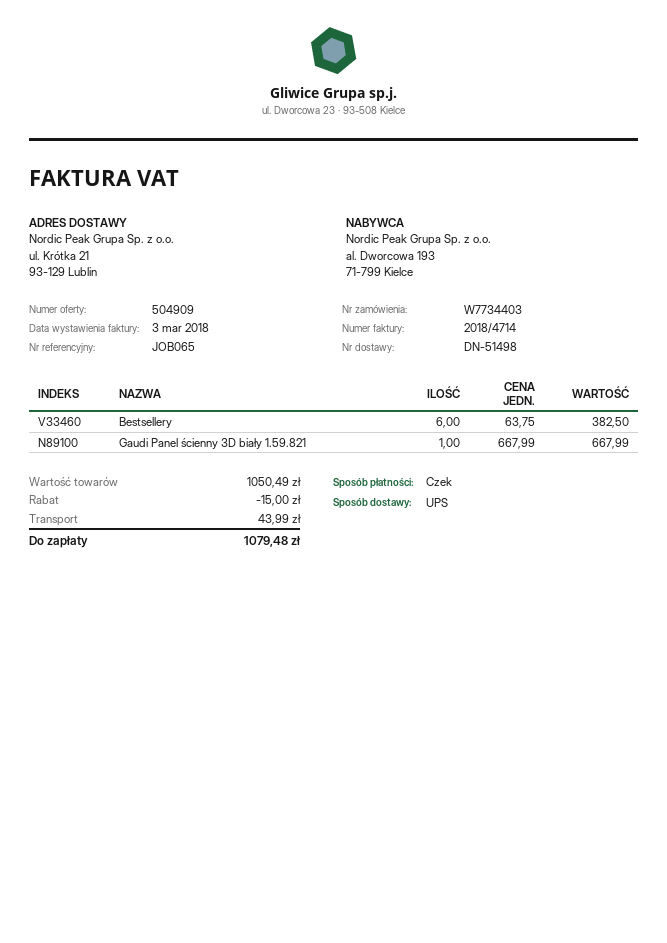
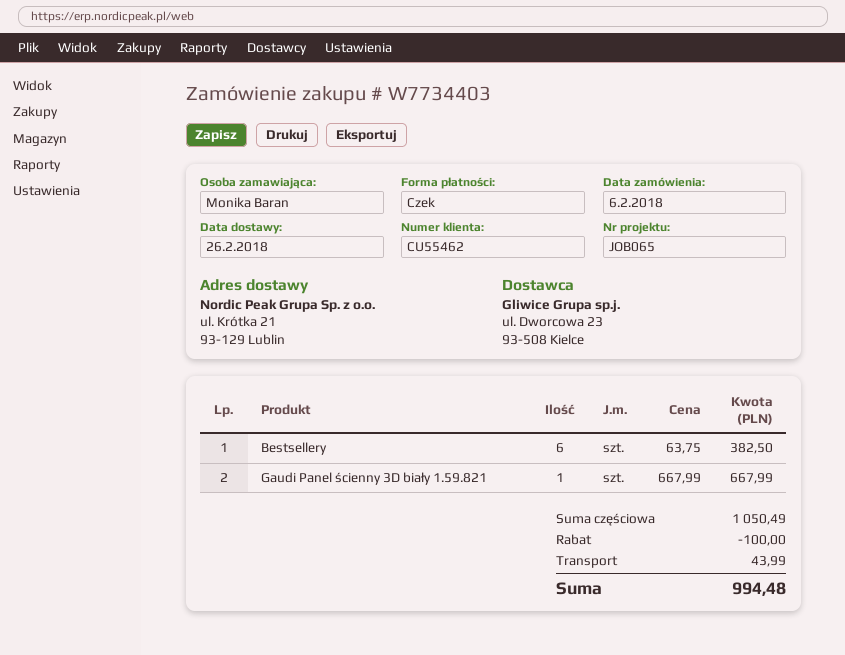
discount: 15.00 -> 100.00
total: 1079.48 -> 994.48

